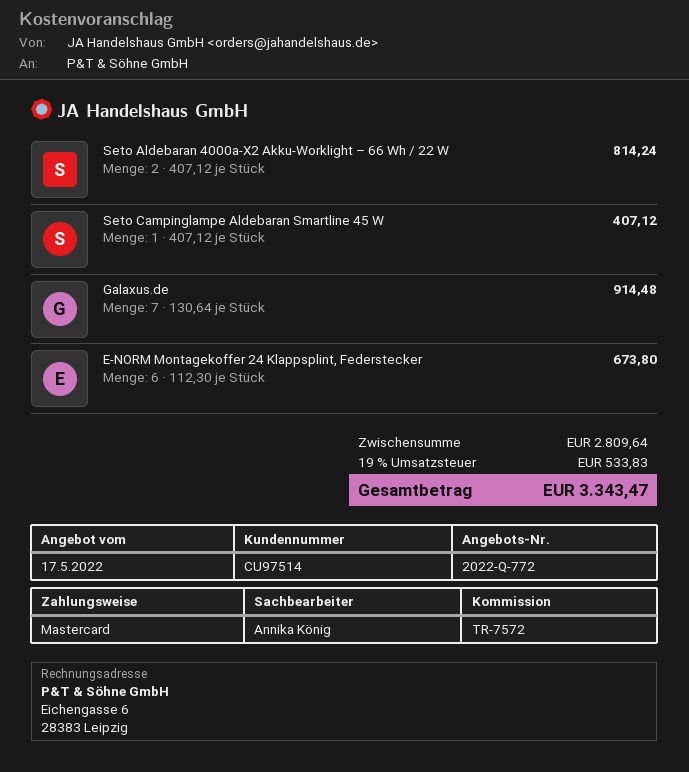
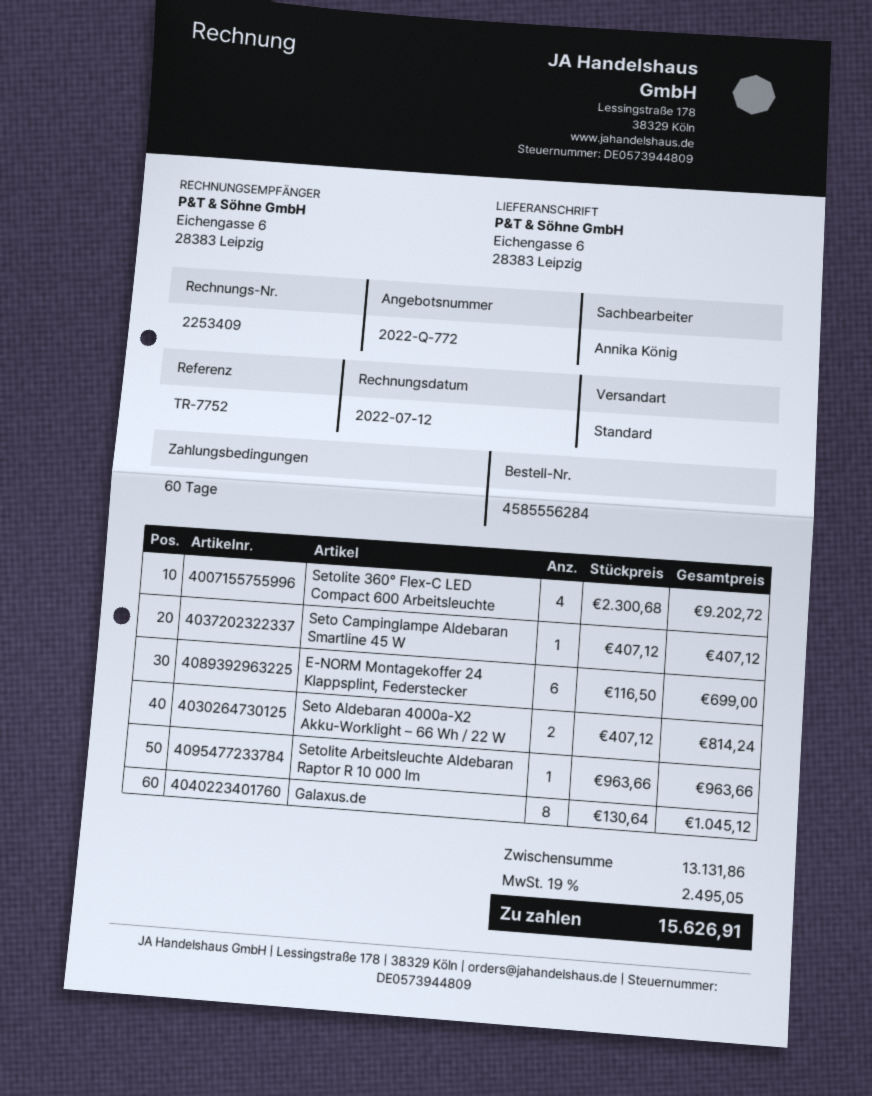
reference: TR-7572 -> TR-7752
Galaxus.de: 7 x 130.64 = 914.48 -> 8 x 130.64 = 1045.12
E-NORM Montagekoffer 24 Klappsplint, Federstecker: 6 x 112.30 = 673.80 -> 6 x 116.50 = 699.00
Setolite 360° Flex-C LED Compact 600 Arbeitsleuchte: none -> 4 x 2300.68 = 9202.72
Setolite Arbeitsleuchte Aldebaran Raptor R 10 000 lm: none -> 1 x 963.66 = 963.66
subtotal: 2809.64 -> 13131.86
tax: 19% = 533.83 -> 19% = 2495.05
total: 3343.47 -> 15626.91

